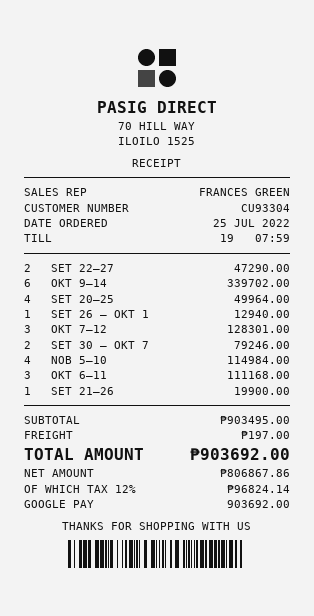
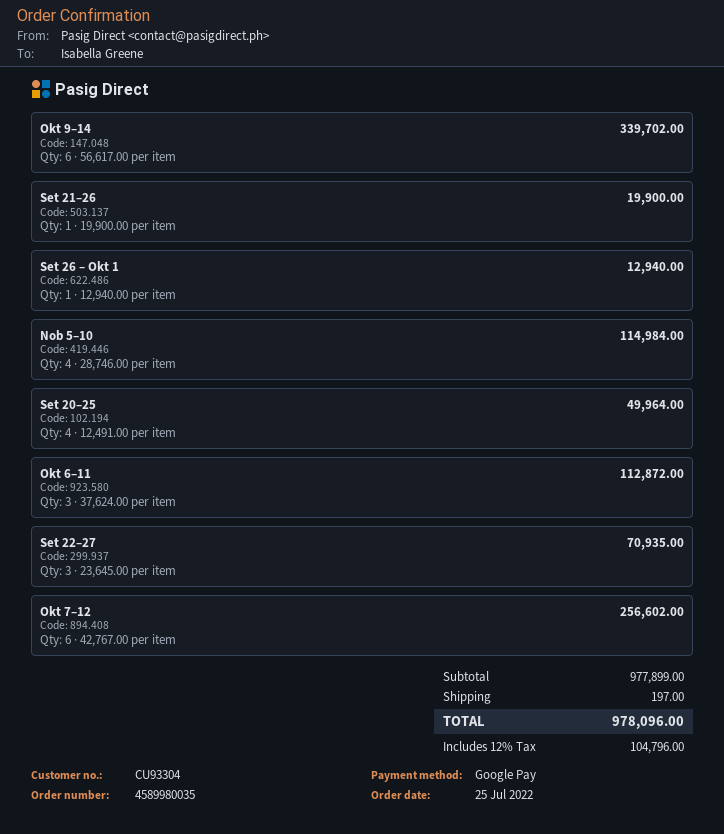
SET 22–27: 2 for 47290.00 -> 3 for 70935.00
OKT 7–12: 3 for 128301.00 -> 6 for 256602.00
SET 30 – OKT 7: 2 for 79246.00 -> none
OKT 6–11: 3 for 111168.00 -> 3 for 112872.00
subtotal: 903495.00 -> 977899.00
tax: 12% = 96824.14 -> 12% = 104796.00
total: 903692.00 -> 978096.00

